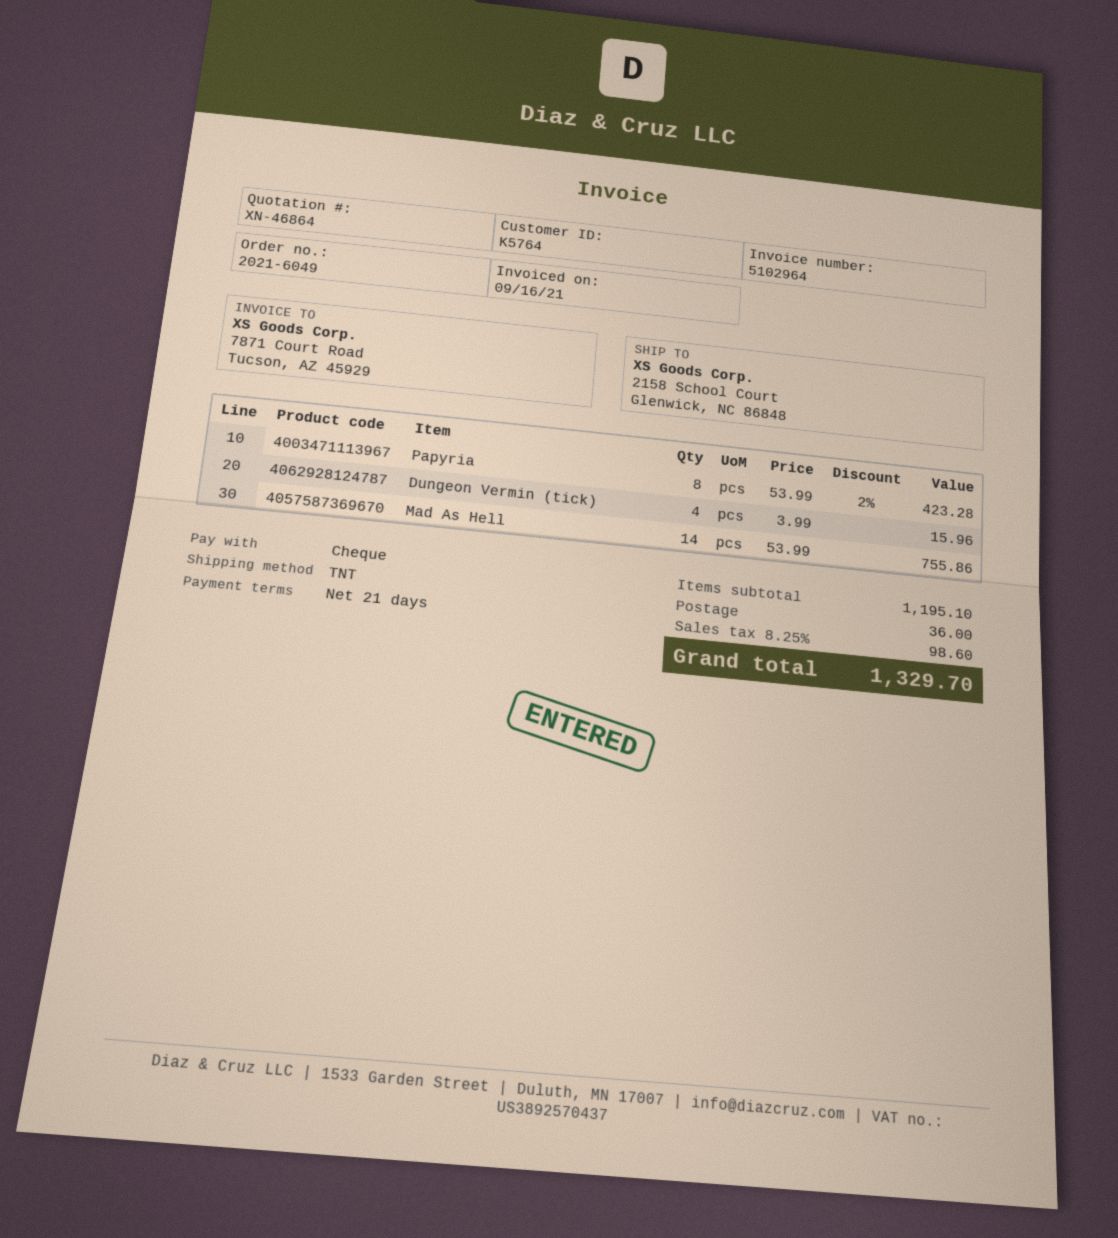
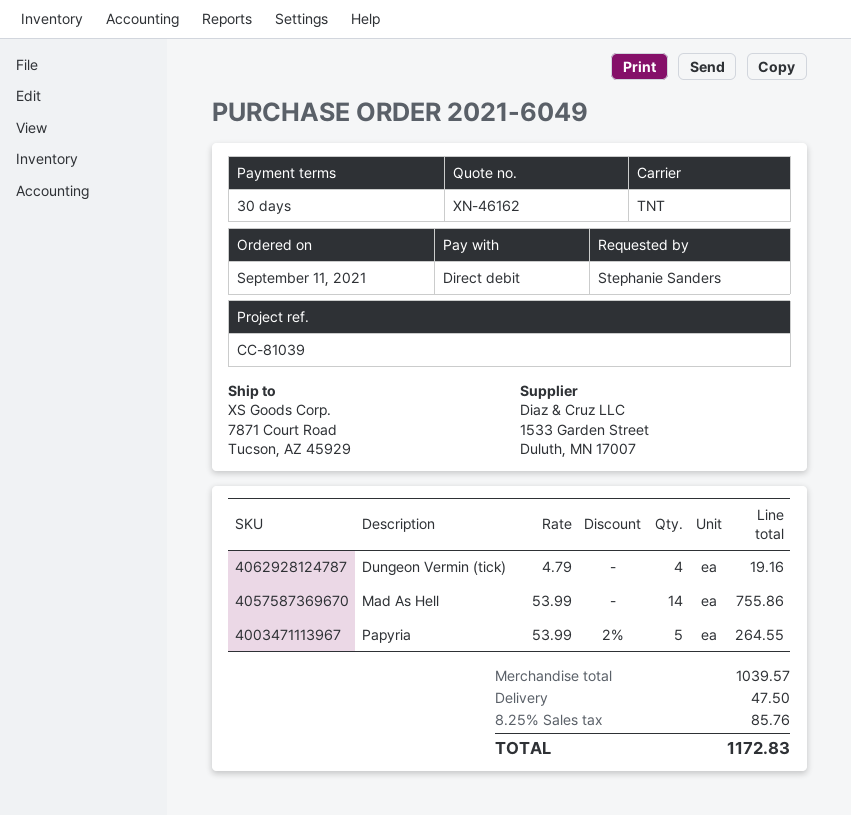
quote number: XN-46864 -> XN-46162
payment terms: 21 days -> 30 days
payment method: cheque -> direct debit
ship to: 2158 School Court, Glenwick, NC 86848 -> 7871 Court Road, Tucson, AZ 45929
Papyria: 8 x 53.99 - 2% = 423.28 -> 5 x 53.99 - 2% = 264.55
Dungeon Vermin (tick): 4 x 3.99 = 15.96 -> 4 x 4.79 = 19.16
subtotal: 1195.10 -> 1039.57
shipping: 36.00 -> 47.50
tax: 8.25% = 98.60 -> 8.25% = 85.76
total: 1329.70 -> 1172.83

